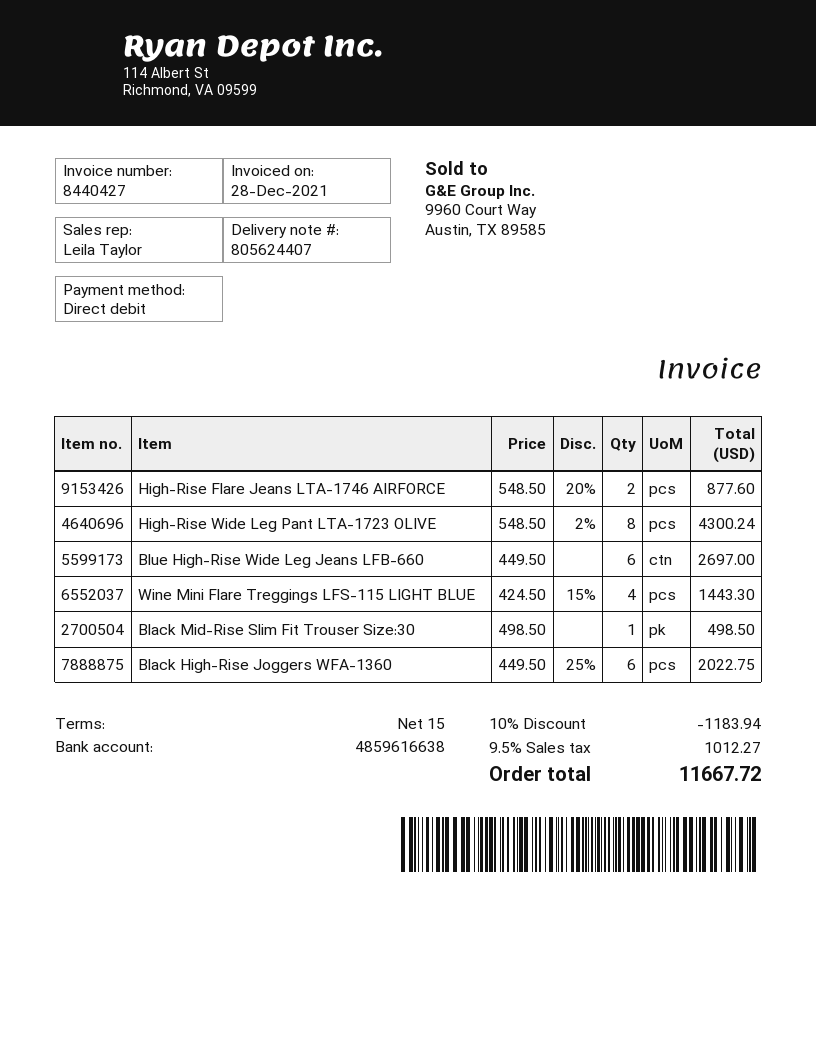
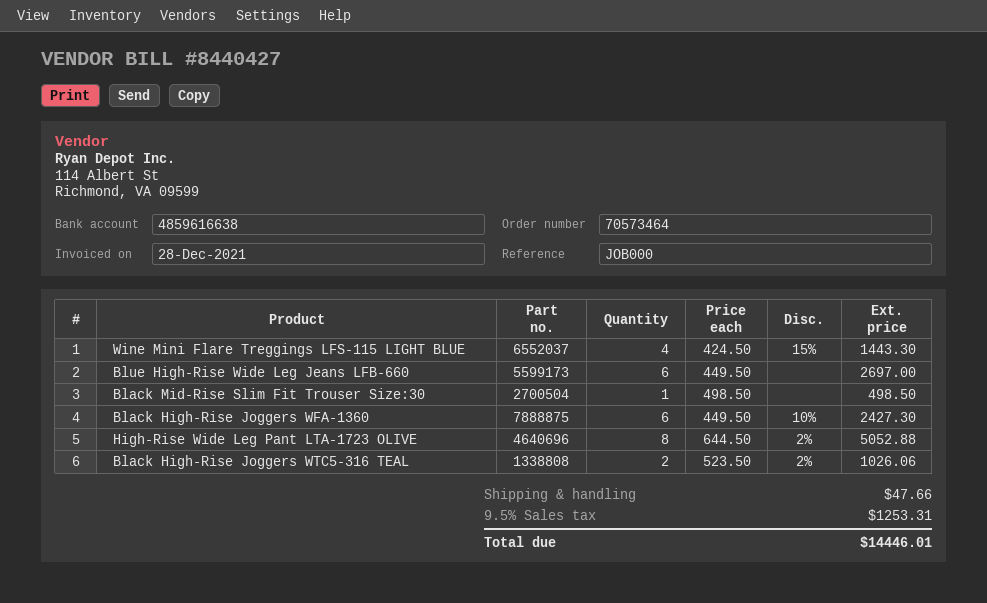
High-Rise Flare Jeans LTA-1746 AIRFORCE: 2 x 548.50 - 20% = 877.60 -> none
High-Rise Wide Leg Pant LTA-1723 OLIVE: 8 x 548.50 - 2% = 4300.24 -> 8 x 644.50 - 2% = 5052.88
Black High-Rise Joggers WFA-1360: 6 x 449.50 - 25% = 2022.75 -> 6 x 449.50 - 10% = 2427.30
Black High-Rise Joggers WTC5-316 TEAL: none -> 2 x 523.50 - 2% = 1026.06
discount: 10% = 1183.94 -> none
shipping: none -> 47.66
tax: 9.5% = 1012.27 -> 9.5% = 1253.31
total: 11667.72 -> 14446.01

